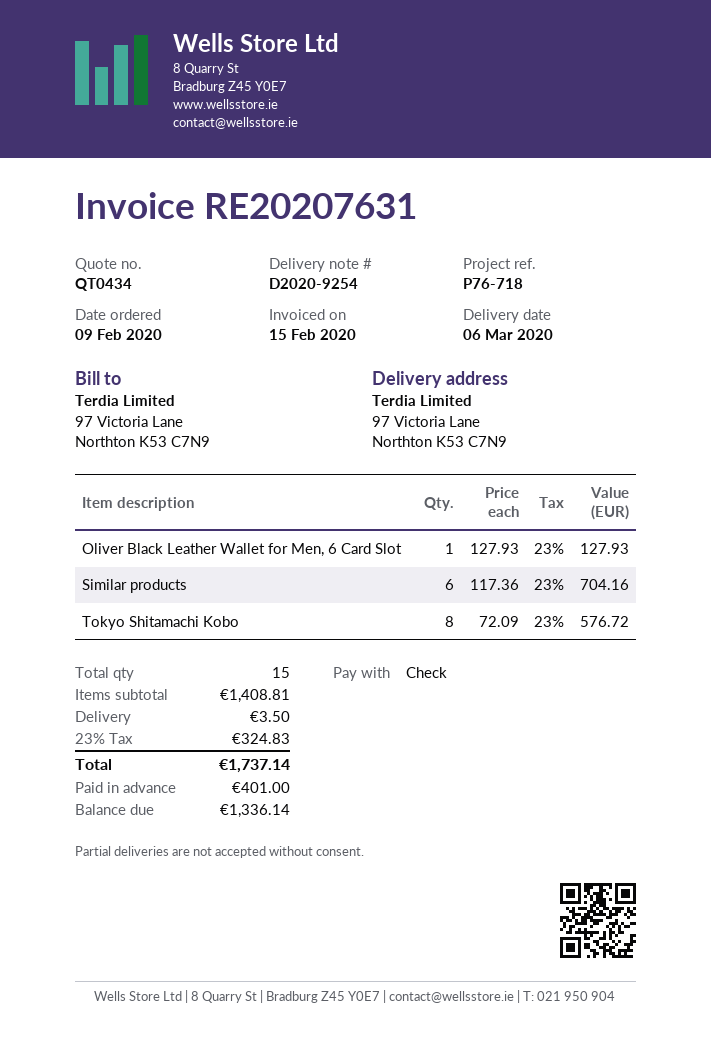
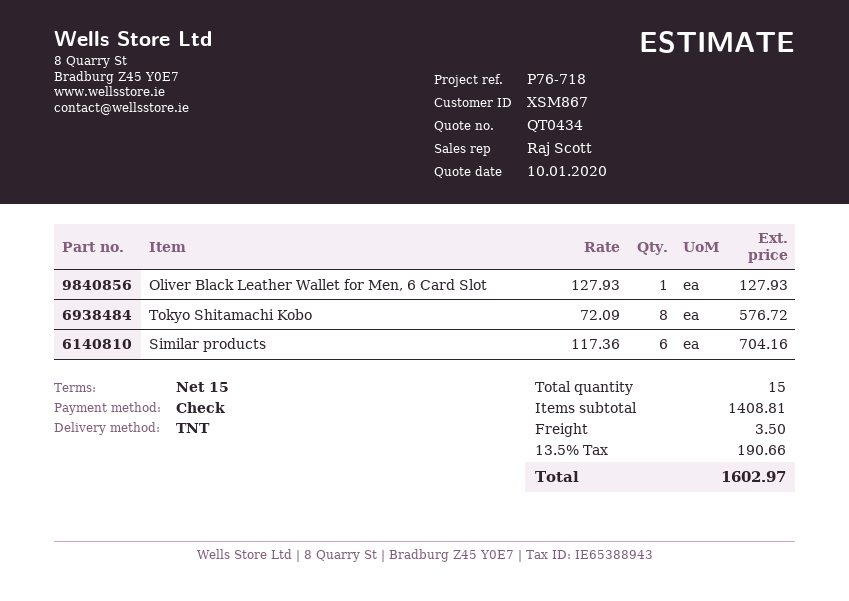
tax: 23% = 324.83 -> 13.5% = 190.66
total: 1737.14 -> 1602.97

